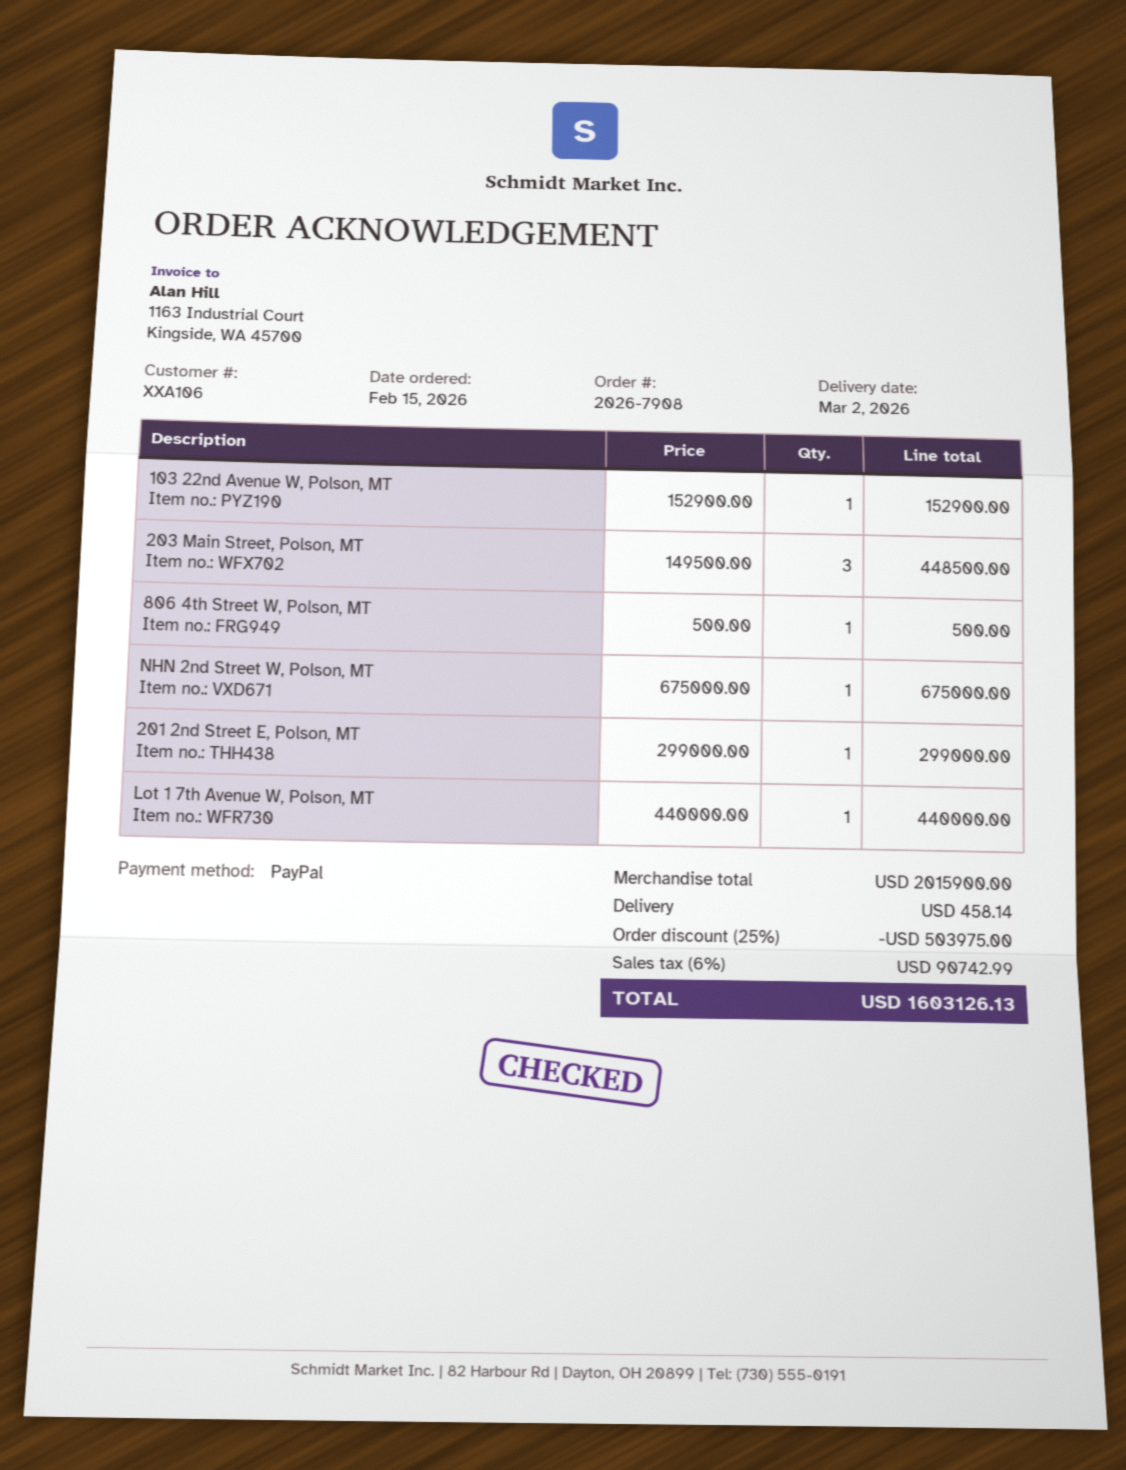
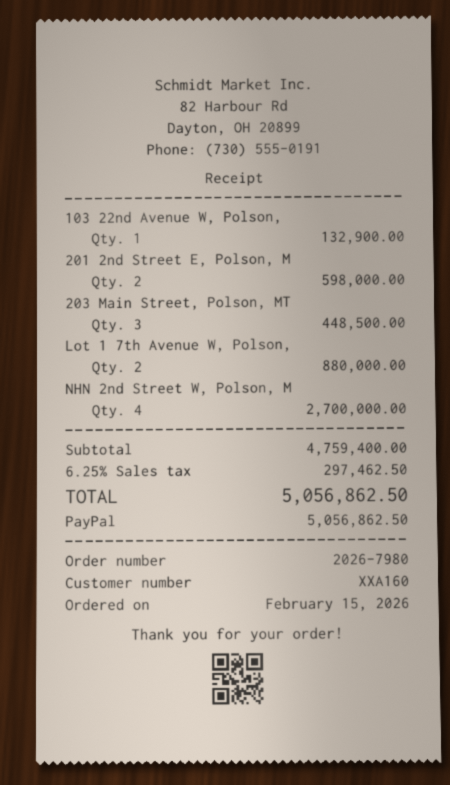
order number: 2026-7908 -> 2026-7980
customer number: XXA106 -> XXA160
103 22nd Avenue W, Polson, MT: 1 for 152900.00 -> 1 for 132900.00
806 4th Street W, Polson, MT: 1 for 500.00 -> none
NHN 2nd Street W, Polson, MT: 1 for 675000.00 -> 4 for 2700000.00
201 2nd Street E, Polson, MT: 1 for 299000.00 -> 2 for 598000.00
Lot 1 7th Avenue W, Polson, MT: 1 for 440000.00 -> 2 for 880000.00
subtotal: 2015900.00 -> 4759400.00
discount: 25% = 503975.00 -> none
shipping: 458.14 -> none
tax: 6% = 90742.99 -> 6.25% = 297462.50
total: 1603126.13 -> 5056862.50

